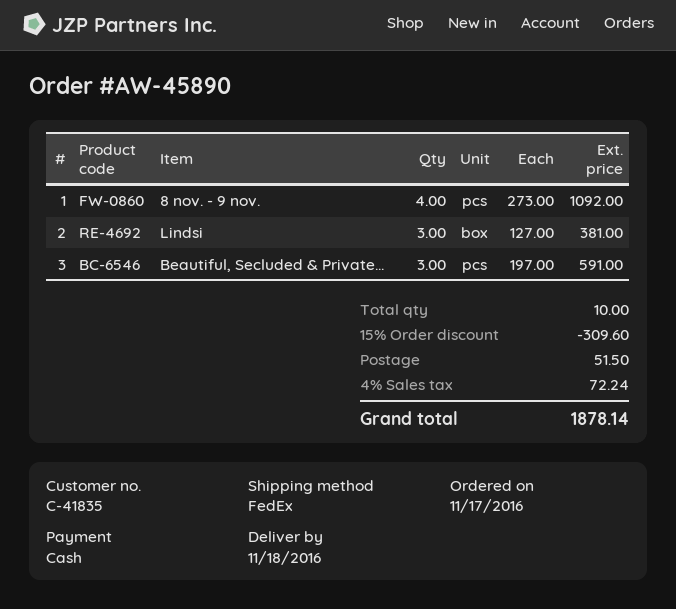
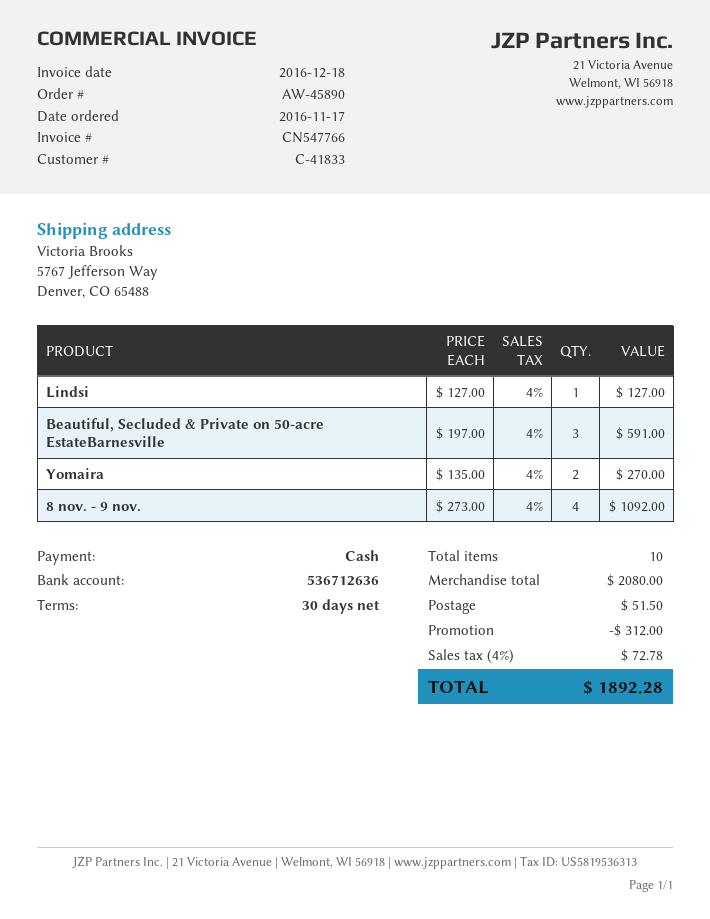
customer number: C-41835 -> C-41833
Lindsi: 3 x 127.00 = 381.00 -> 1 x 127.00 = 127.00
Yomaira: none -> 2 x 135.00 = 270.00
discount: 309.60 -> 312.00
tax: 4% = 72.24 -> 4% = 72.78
total: 1878.14 -> 1892.28

